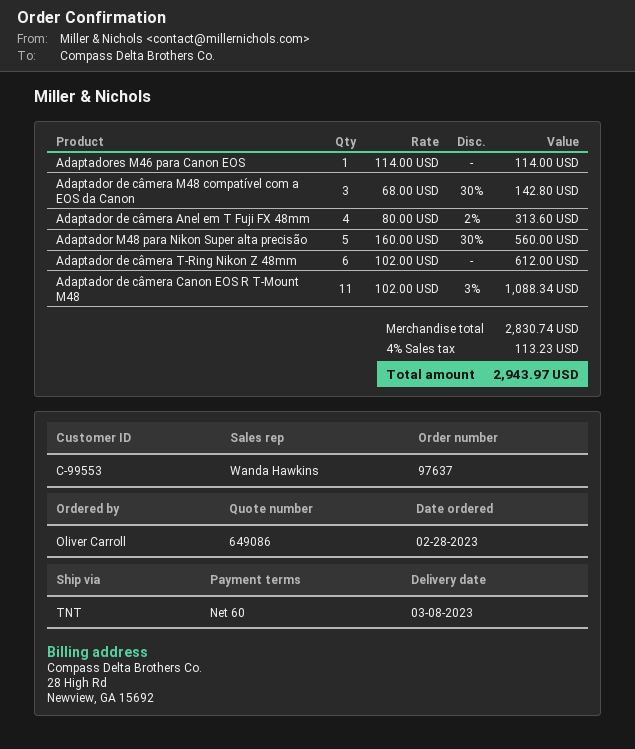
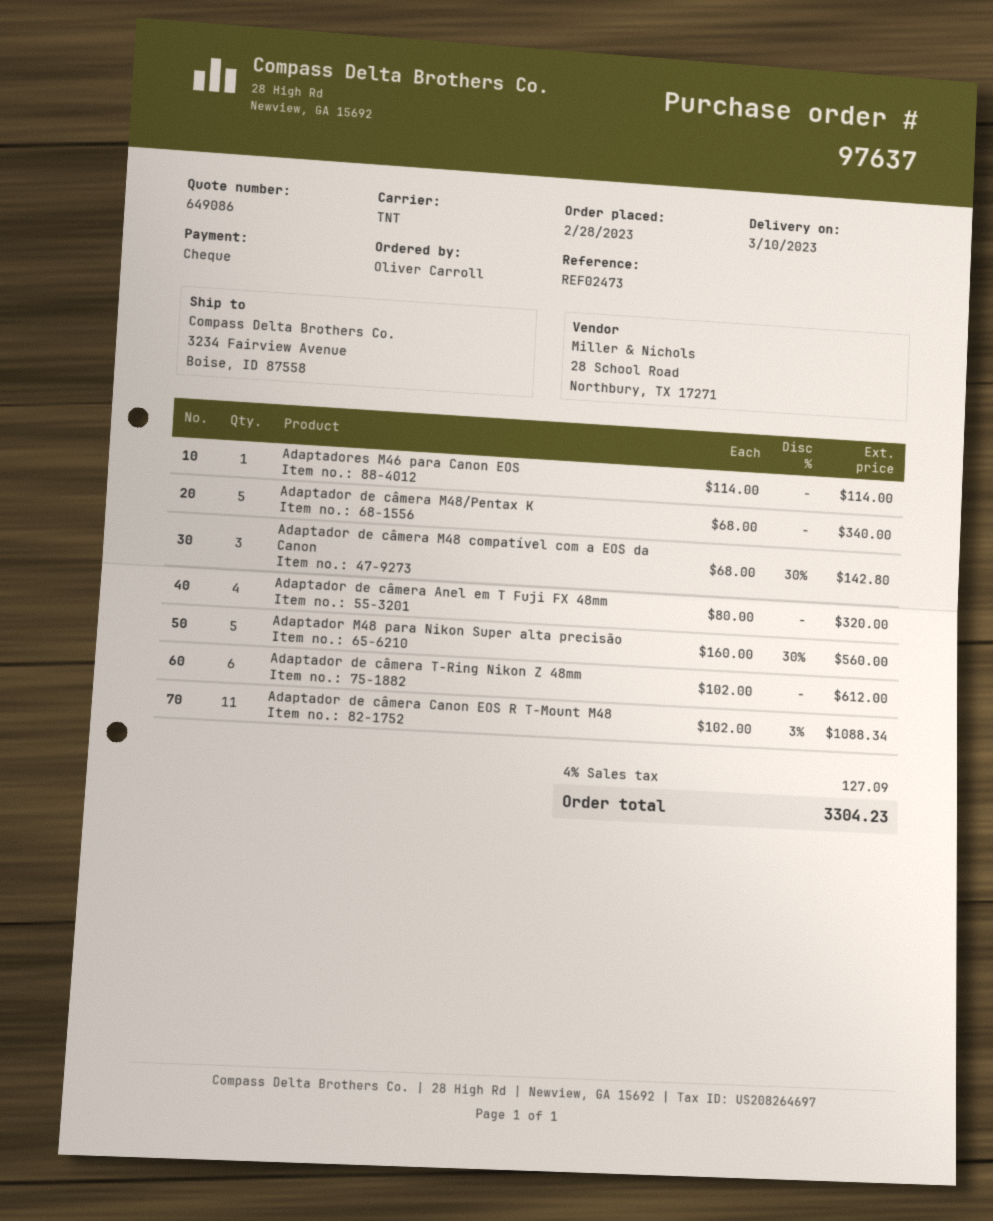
delivery date: 2023-03-08 -> 2023-03-10
Adaptador de câmera Anel em T Fuji FX 48mm: 4 x 80.00 - 2% = 313.60 -> 4 x 80.00 = 320.00
Adaptador de câmera M48/Pentax K: none -> 5 x 68.00 = 340.00
tax: 4% = 113.23 -> 4% = 127.09
total: 2943.97 -> 3304.23

